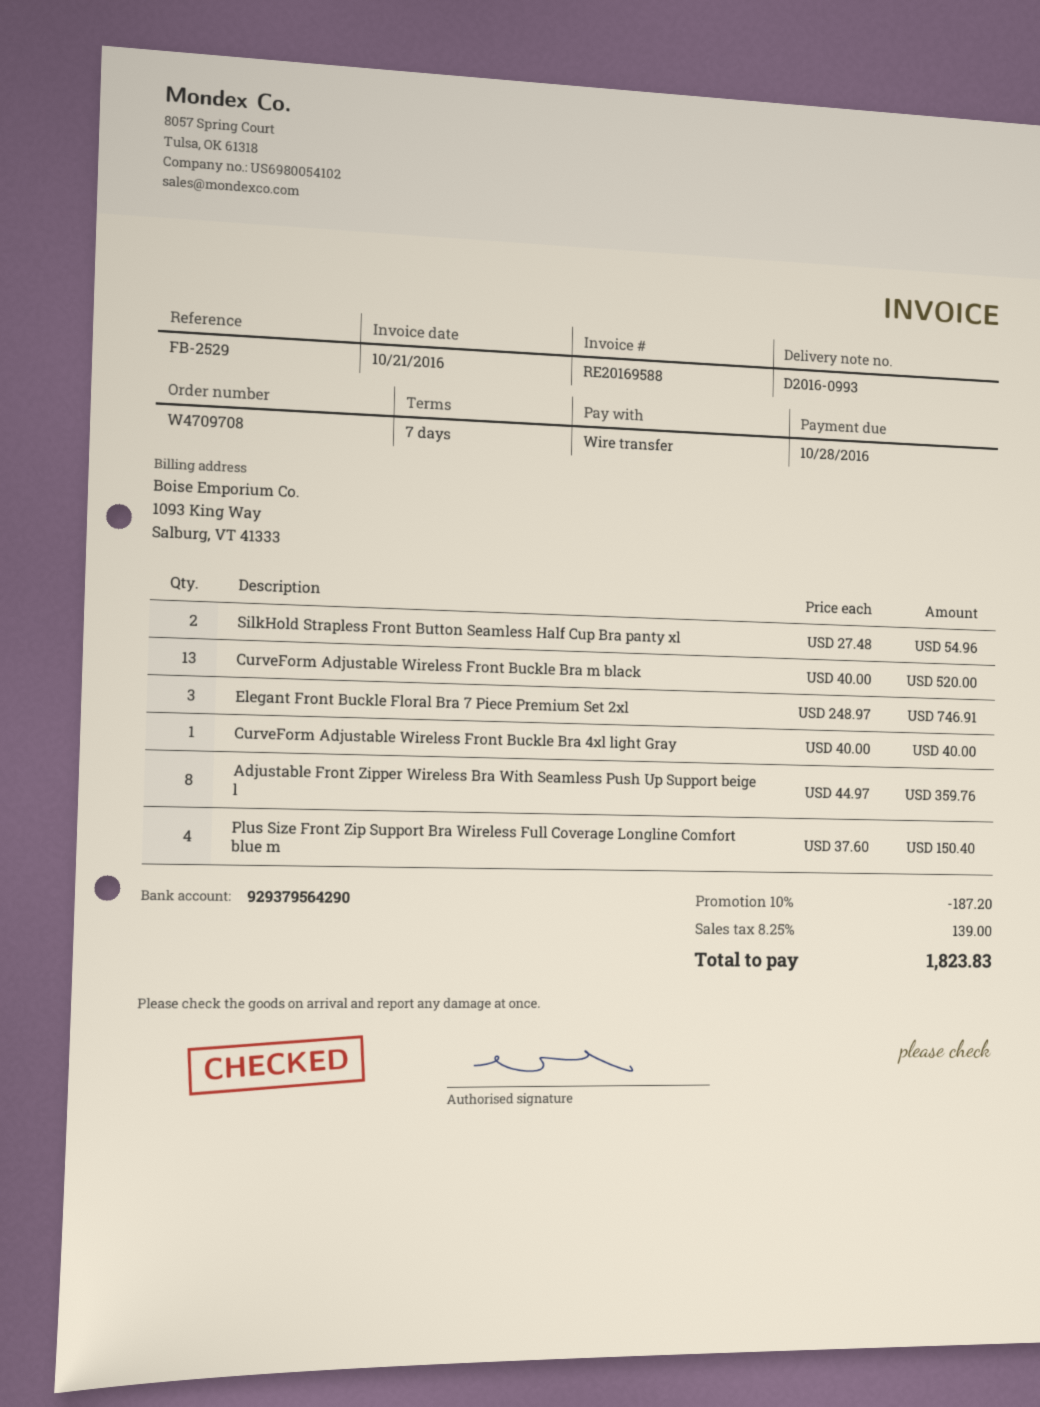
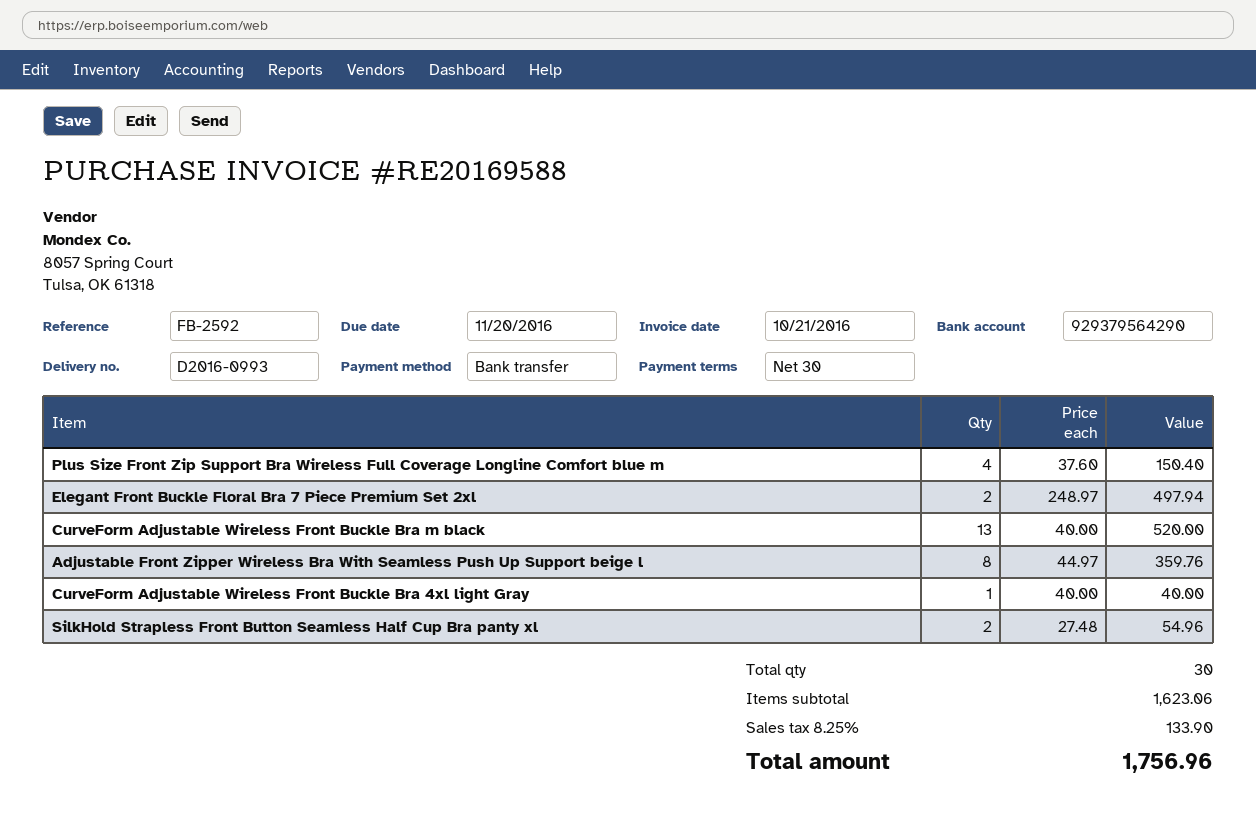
payment terms: 7 days -> 30 days
due date: 2016-10-28 -> 2016-11-20
reference: FB-2529 -> FB-2592
Elegant Front Buckle Floral Bra 7 Piece Premium Set 2xl: 3 x 248.97 = 746.91 -> 2 x 248.97 = 497.94
discount: 10% = 187.20 -> none
tax: 8.25% = 139.00 -> 8.25% = 133.90
total: 1823.83 -> 1756.96

